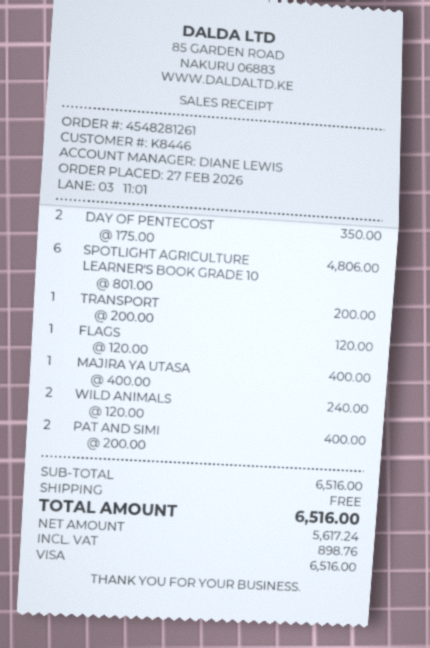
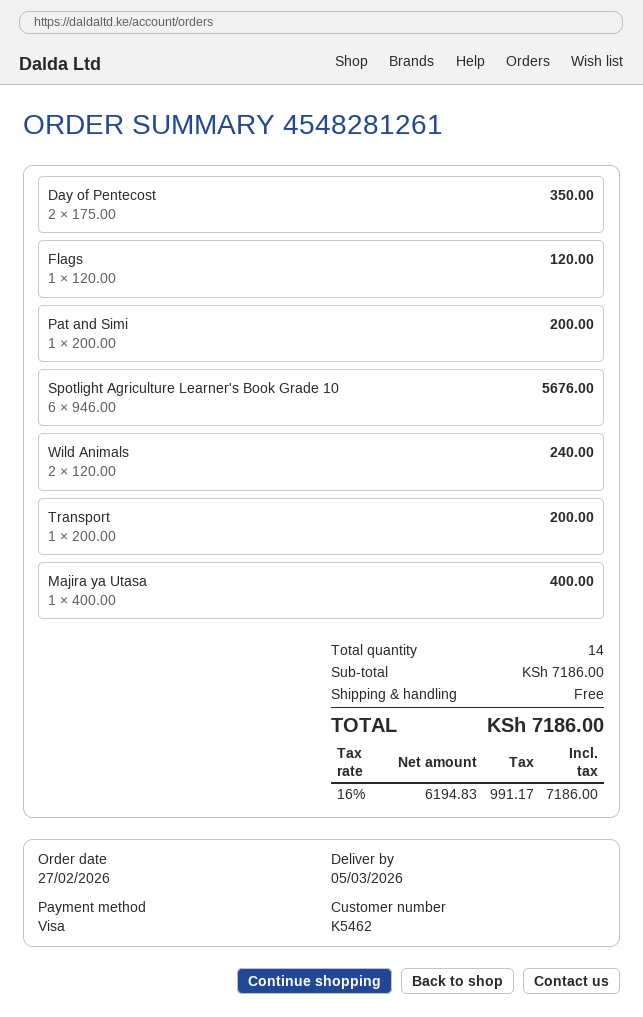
customer number: K8446 -> K5462
SPOTLIGHT AGRICULTURE LEARNER'S BOOK GRADE 10: 6 x 801.00 = 4806.00 -> 6 x 946.00 = 5676.00
PAT AND SIMI: 2 x 200.00 = 400.00 -> 1 x 200.00 = 200.00
subtotal: 6516.00 -> 7186.00
net: 5617.24 -> 6194.83
tax: 898.76 -> 991.17
total: 6516.00 -> 7186.00

